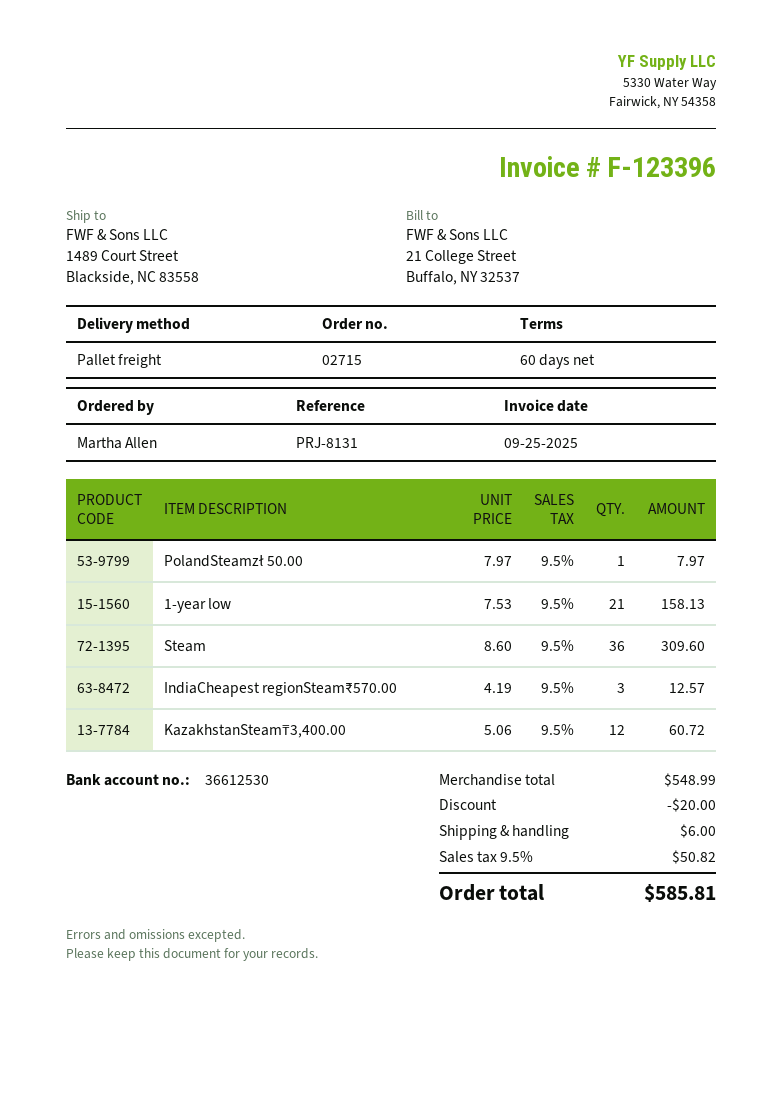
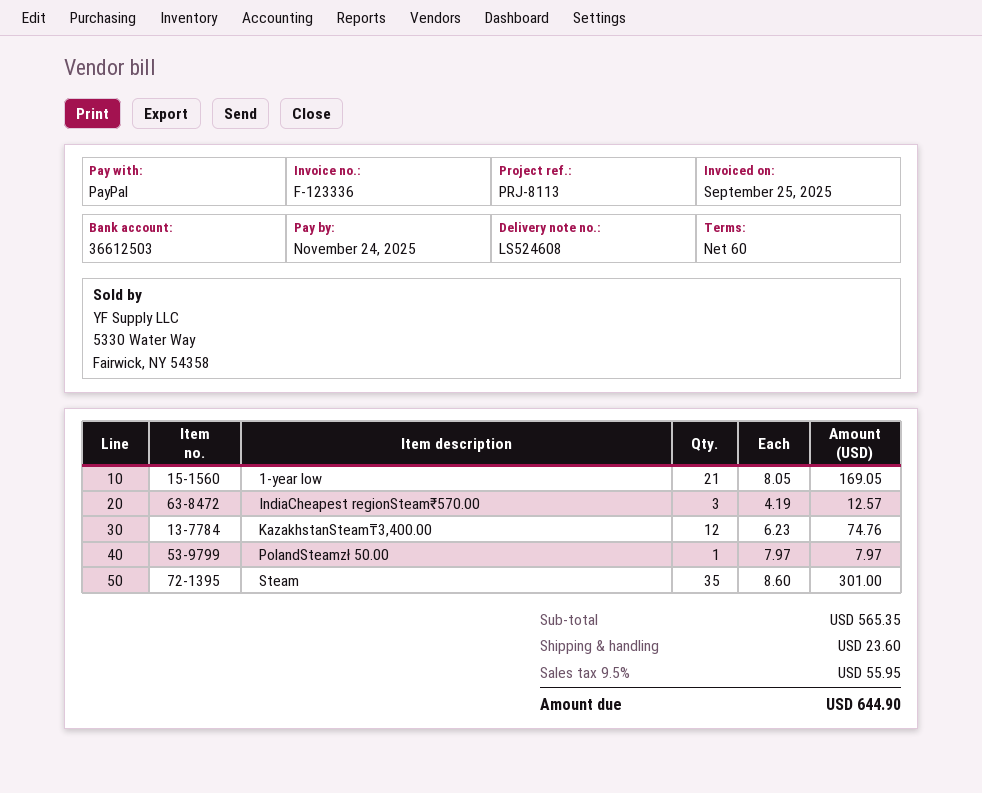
invoice number: F-123396 -> F-123336
reference: PRJ-8131 -> PRJ-8113
bank account: 36612530 -> 36612503
1-year low: 21 x 7.53 = 158.13 -> 21 x 8.05 = 169.05
Steam: 36 x 8.60 = 309.60 -> 35 x 8.60 = 301.00
KazakhstanSteam₸3,400.00: 12 x 5.06 = 60.72 -> 12 x 6.23 = 74.76
subtotal: 548.99 -> 565.35
discount: 20.00 -> none
shipping: 6.00 -> 23.60
tax: 9.5% = 50.82 -> 9.5% = 55.95
total: 585.81 -> 644.90

